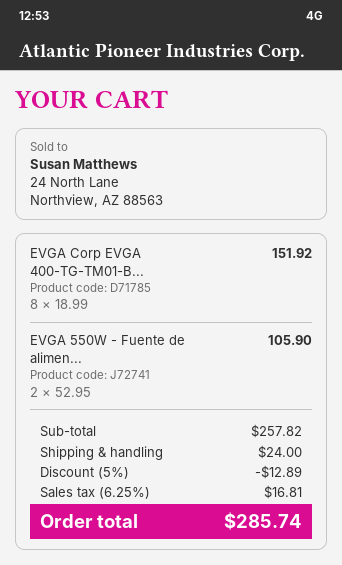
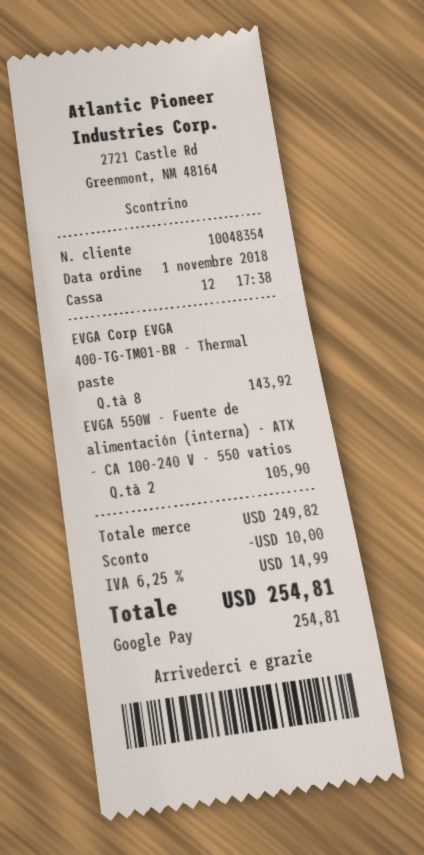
EVGA Corp EVGA 400-TG-TM01-B...: 8 for 151.92 -> 8 for 143.92
subtotal: 257.82 -> 249.82
discount: 12.89 -> 10.00
shipping: 24.00 -> none
tax: 6.25% = 16.81 -> 6.25% = 14.99
total: 285.74 -> 254.81

